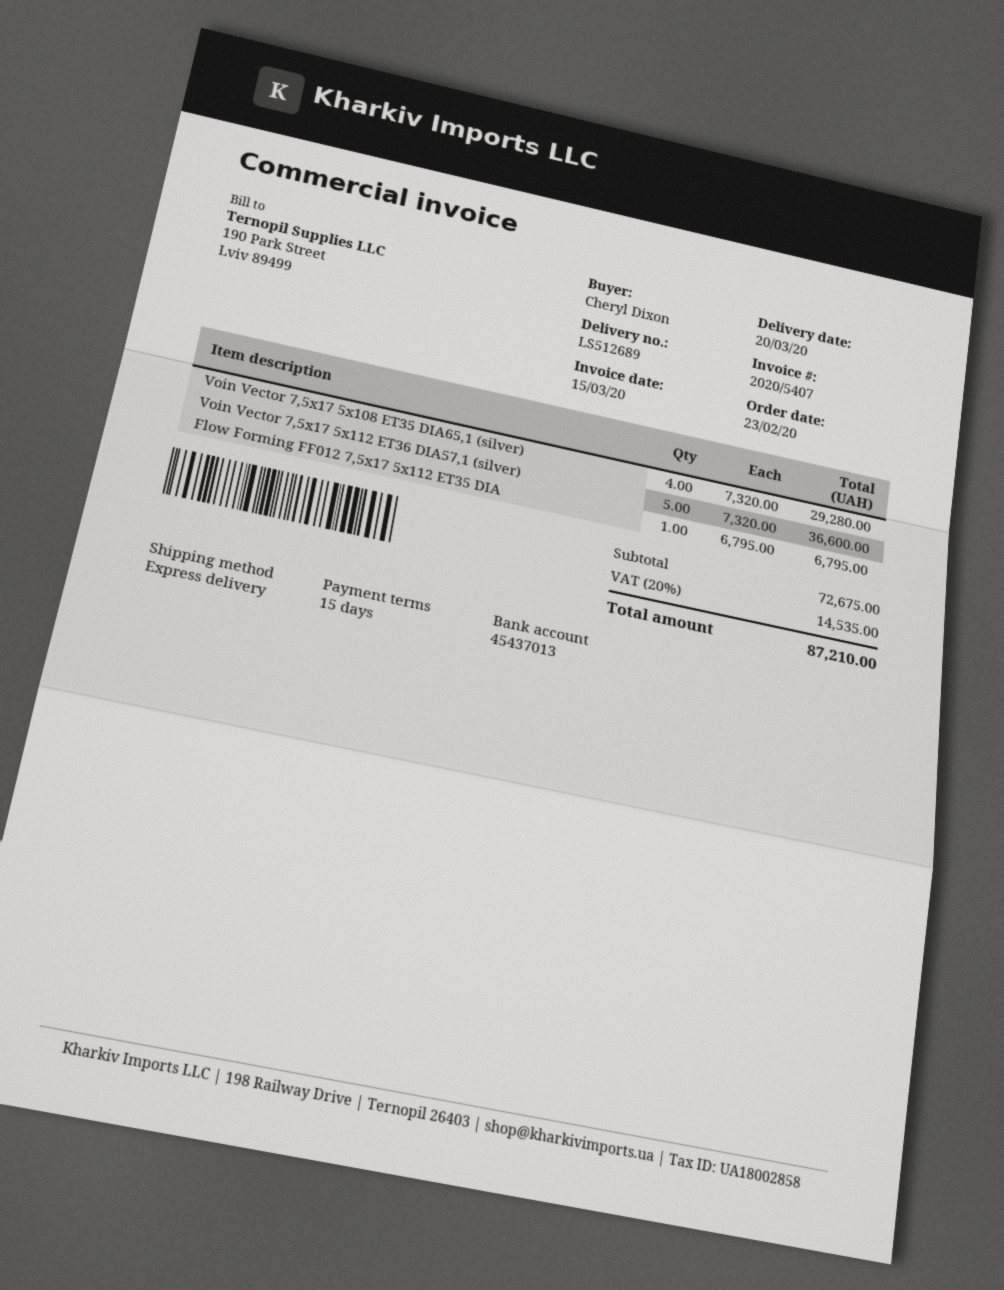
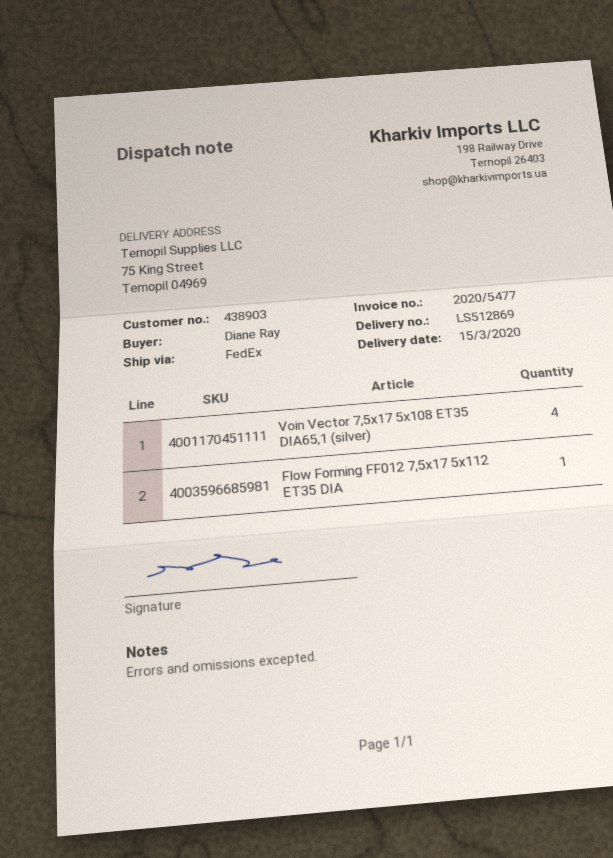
delivery note number: LS512689 -> LS512869
delivery date: 2020-03-20 -> 2020-03-15
invoice number: 2020/5407 -> 2020/5477
ordered by: Cheryl Dixon -> Diane Ray
shipping method: express -> FedEx
Voin Vector 7,5x17 5x112 ET36 DIA57,1 (silver): 5 -> none

